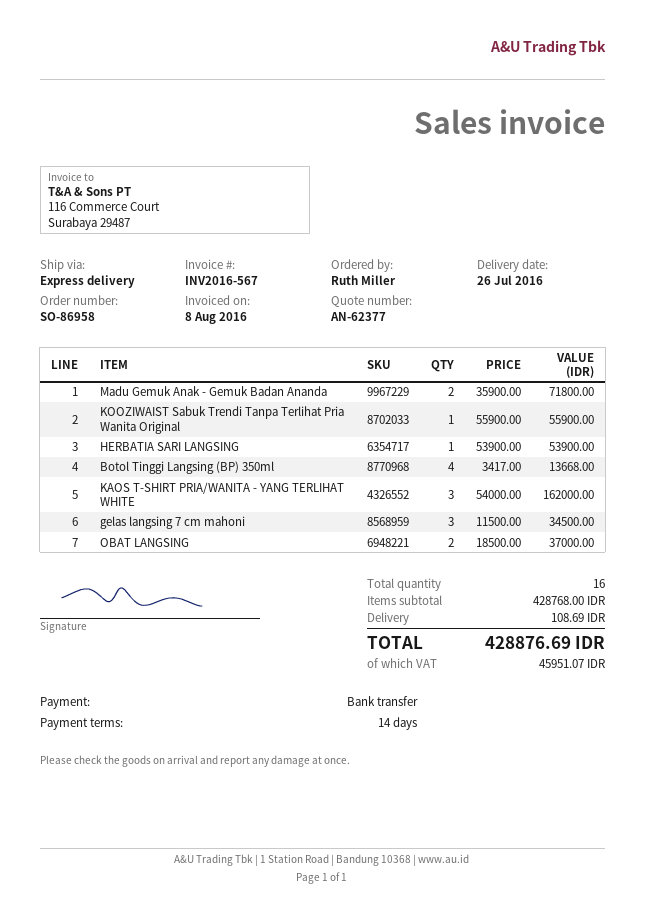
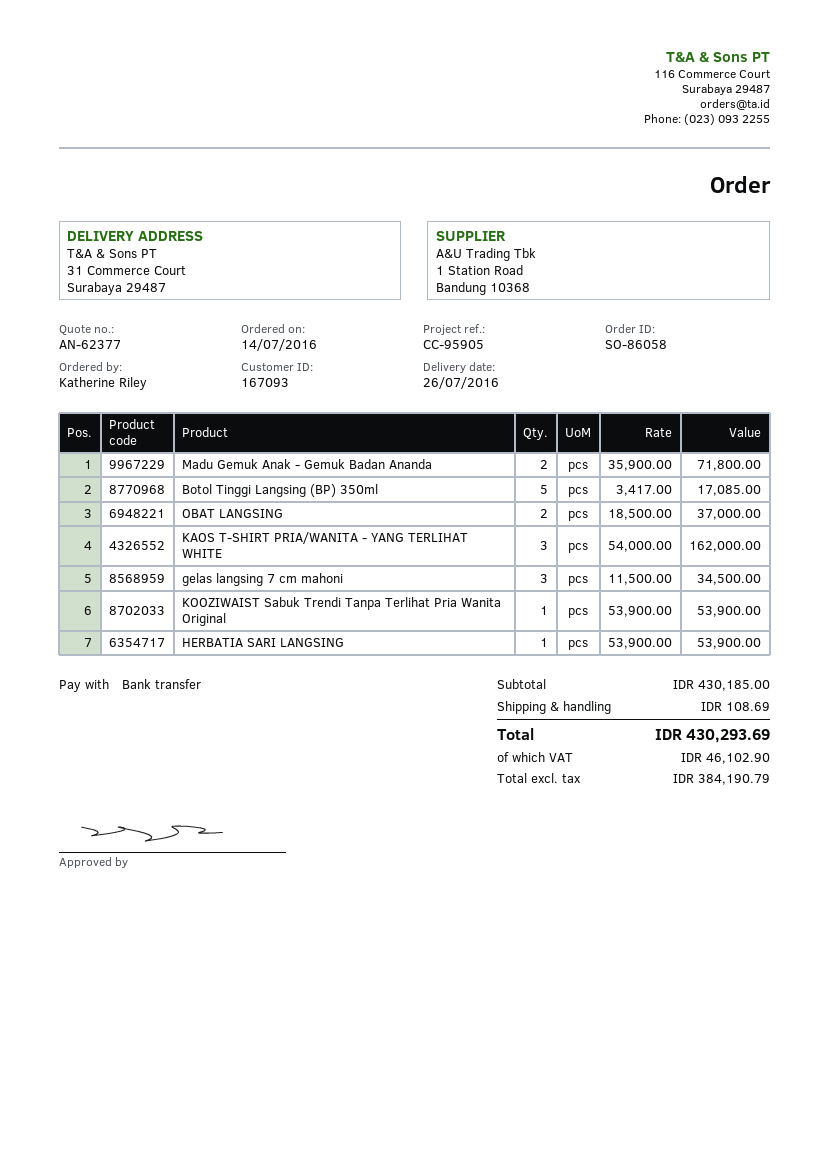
order number: SO-86958 -> SO-86058
ordered by: Ruth Miller -> Katherine Riley
KOOZIWAIST Sabuk Trendi Tanpa Terlihat Pria Wanita Original: 1 x 55900.00 = 55900.00 -> 1 x 53900.00 = 53900.00
Botol Tinggi Langsing (BP) 350ml: 4 x 3417.00 = 13668.00 -> 5 x 3417.00 = 17085.00
subtotal: 428768.00 -> 430185.00
tax: 45951.07 -> 46102.90
total: 428876.69 -> 430293.69

